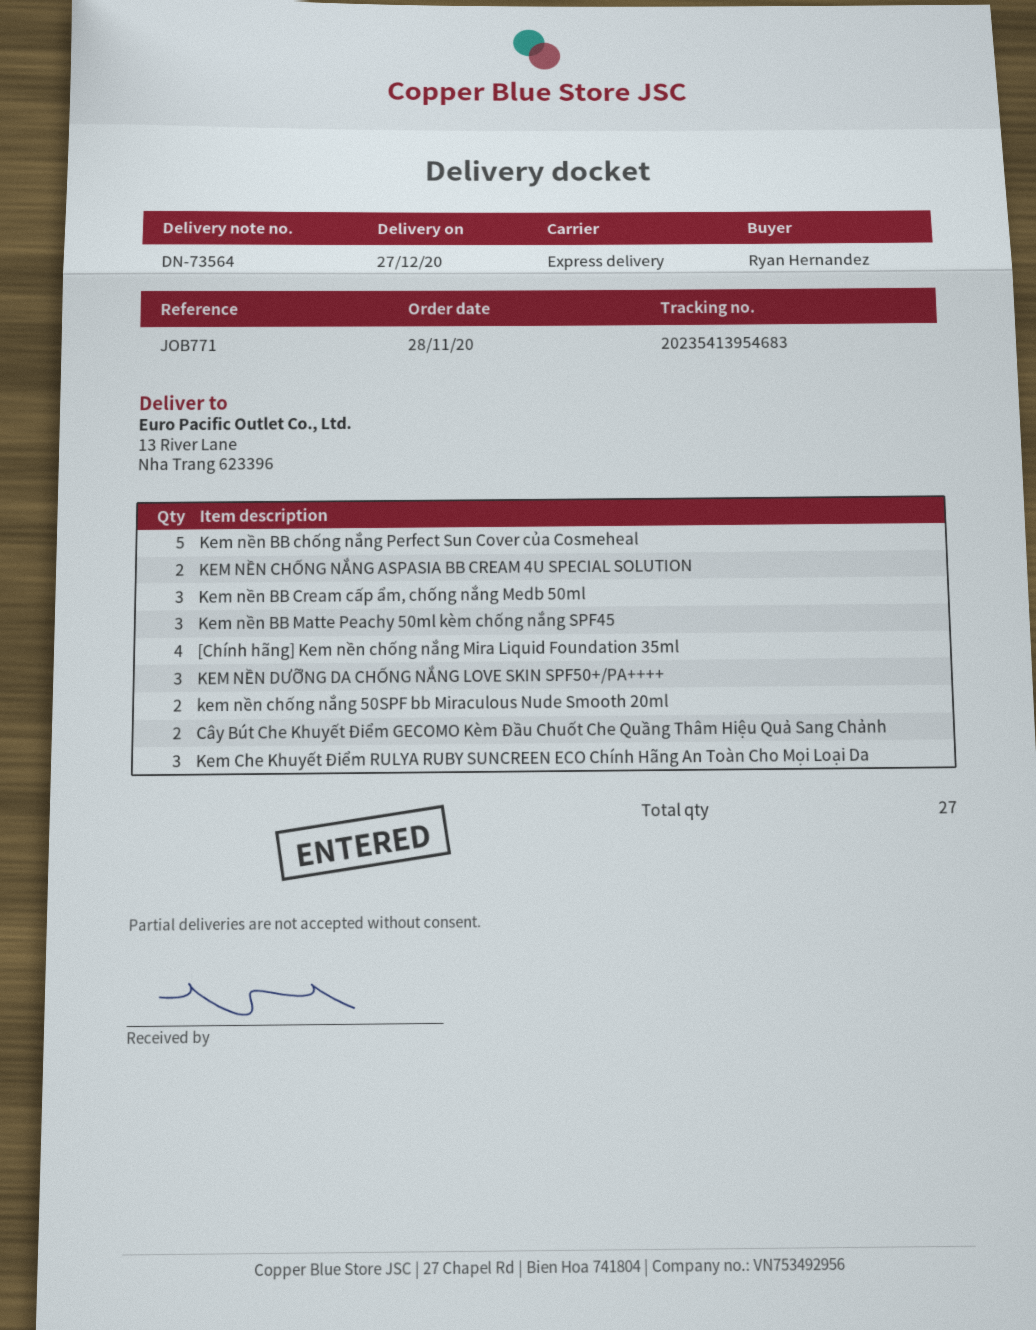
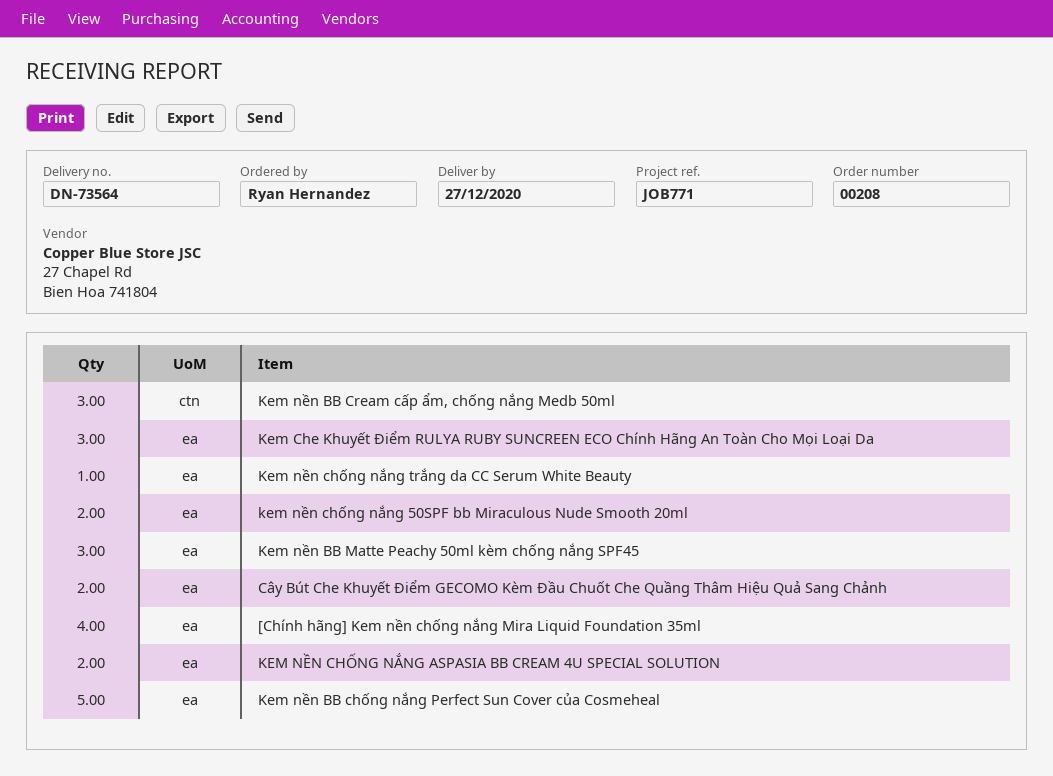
KEM NỀN DƯỠNG DA CHỐNG NẮNG LOVE SKIN SPF50+/PA++++: 3 -> none
Kem nền chống nắng trắng da CC Serum White Beauty: none -> 1

